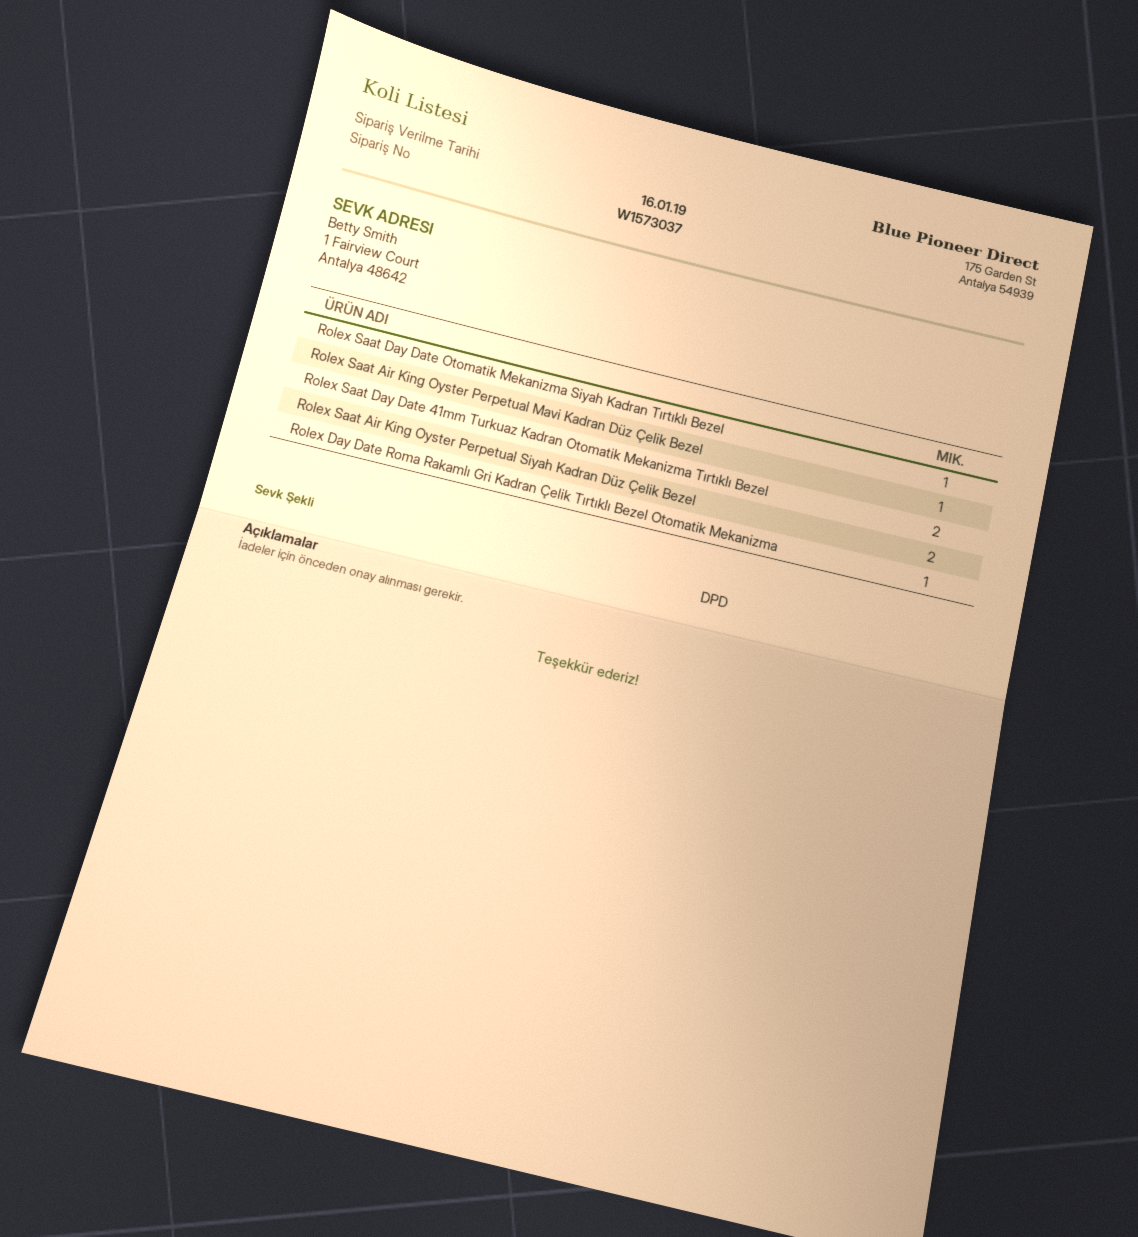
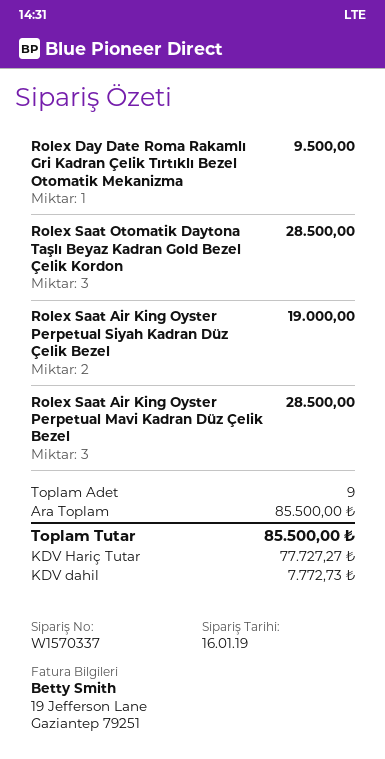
order number: W1573037 -> W1570337
Rolex Saat Day Date Otomatik Mekanizma Siyah Kadran Tırtıklı Bezel: 1 -> none
Rolex Saat Air King Oyster Perpetual Mavi Kadran Düz Çelik Bezel: 1 -> 3
Rolex Saat Day Date 41mm Turkuaz Kadran Otomatik Mekanizma Tırtıklı Bezel: 2 -> none
Rolex Saat Otomatik Daytona Taşlı Beyaz Kadran Gold Bezel Çelik Kordon: none -> 3

